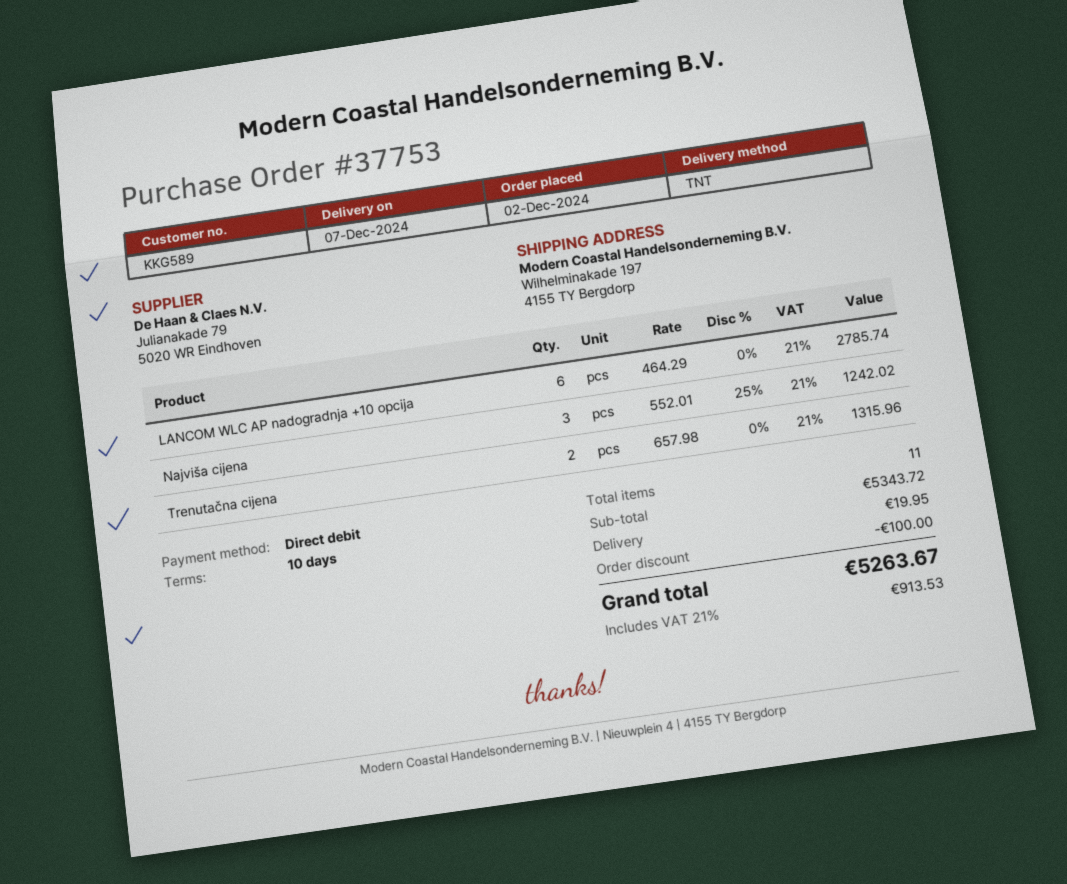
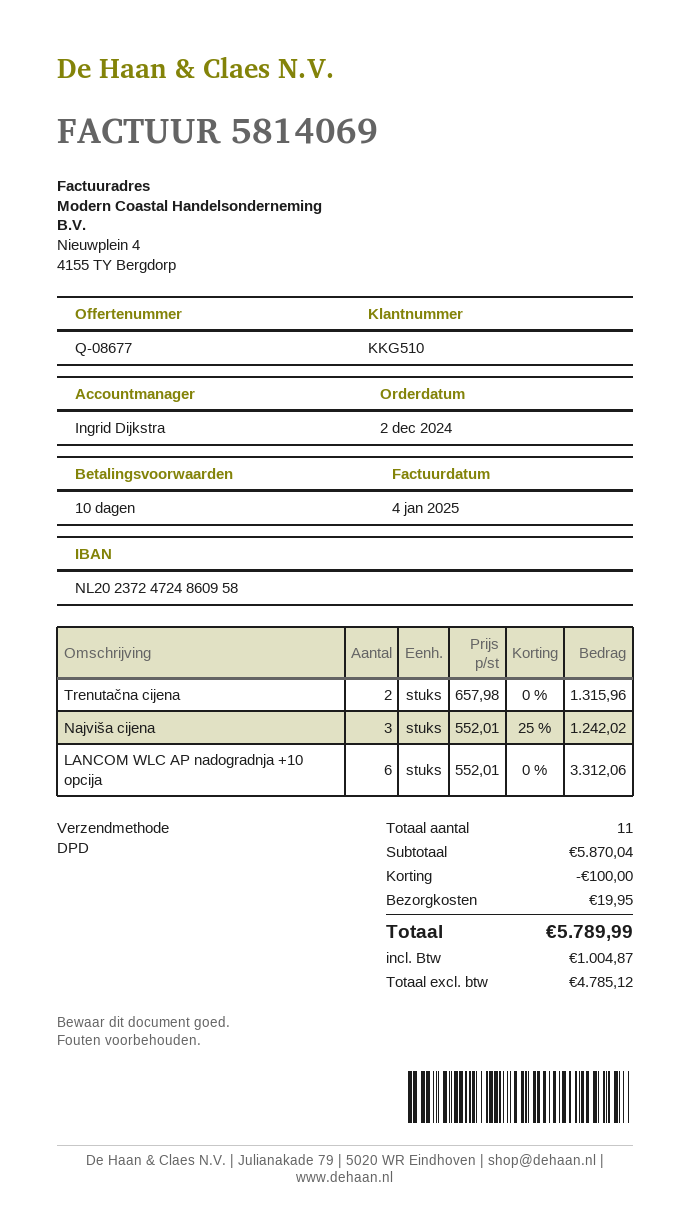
customer number: KKG589 -> KKG510
shipping method: TNT -> DPD
LANCOM WLC AP nadogradnja +10 opcija: 6 x 464.29 = 2785.74 -> 6 x 552.01 = 3312.06
subtotal: 5343.72 -> 5870.04
tax: 913.53 -> 1004.87
total: 5263.67 -> 5789.99

